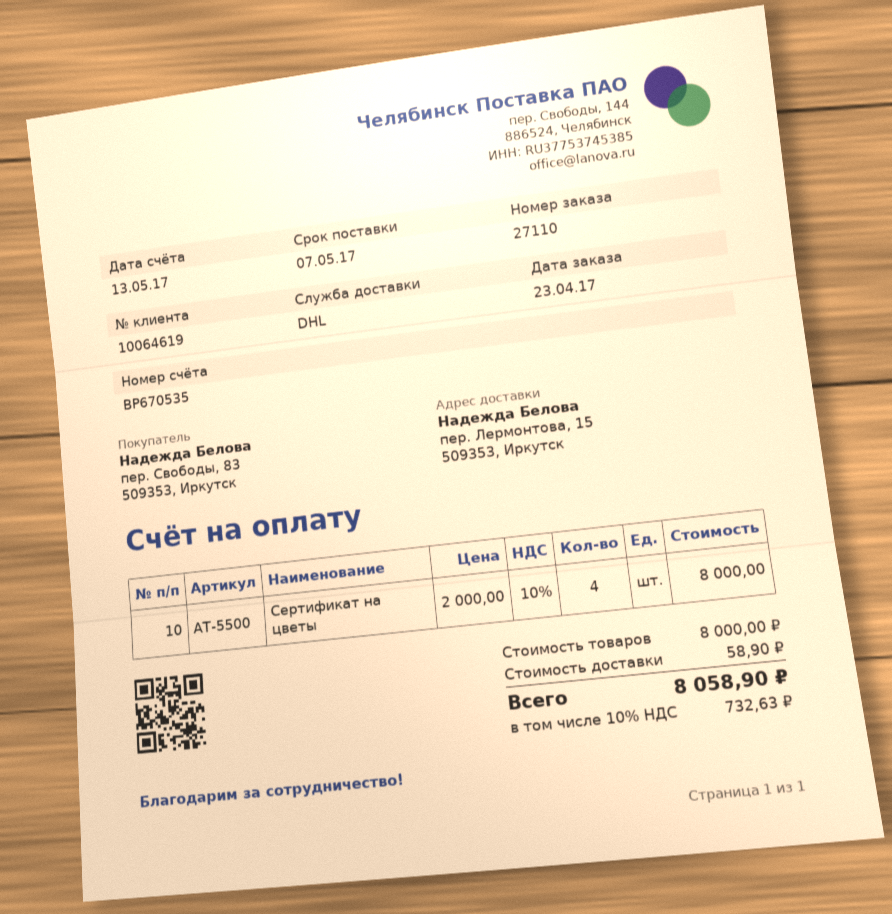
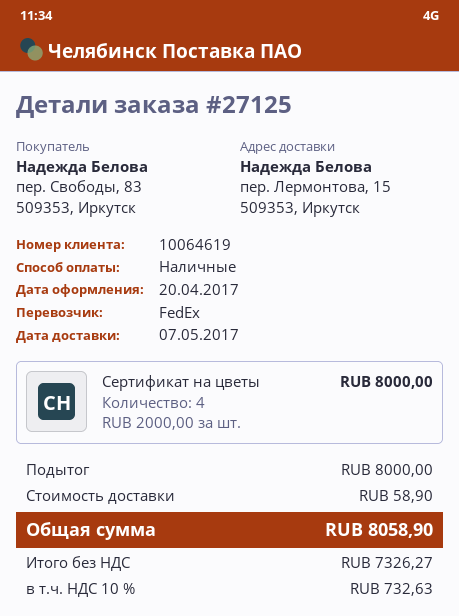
order number: 27110 -> 27125
order date: 2017-04-23 -> 2017-04-20
shipping method: DHL -> FedEx

